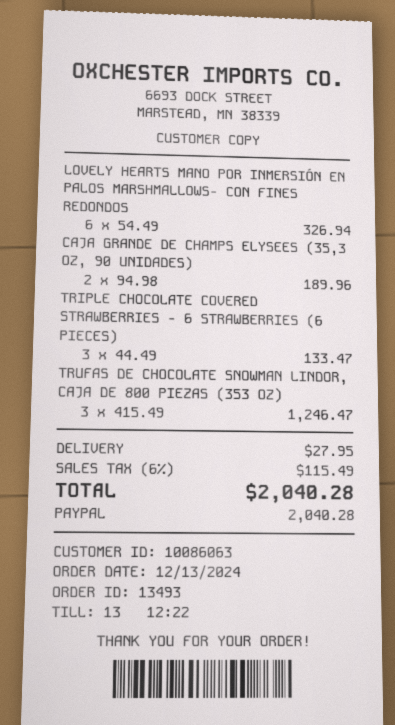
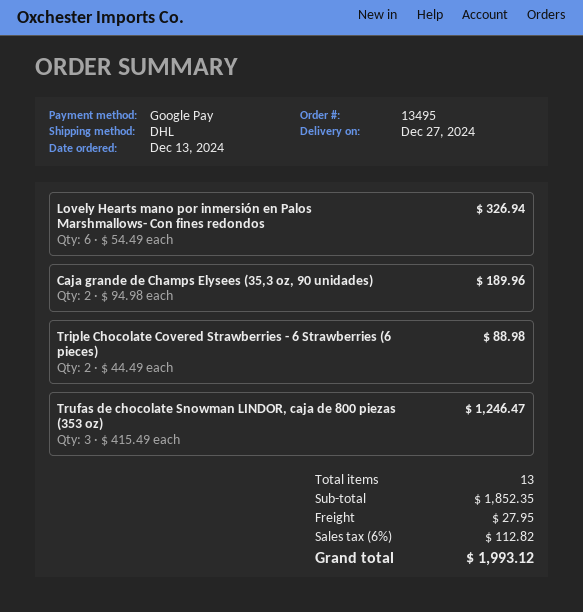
order number: 13493 -> 13495
payment method: PayPal -> Google Pay
TRIPLE CHOCOLATE COVERED STRAWBERRIES - 6 STRAWBERRIES (6 PIECES): 3 x 44.49 = 133.47 -> 2 x 44.49 = 88.98
tax: 6% = 115.49 -> 6% = 112.82
total: 2040.28 -> 1993.12

